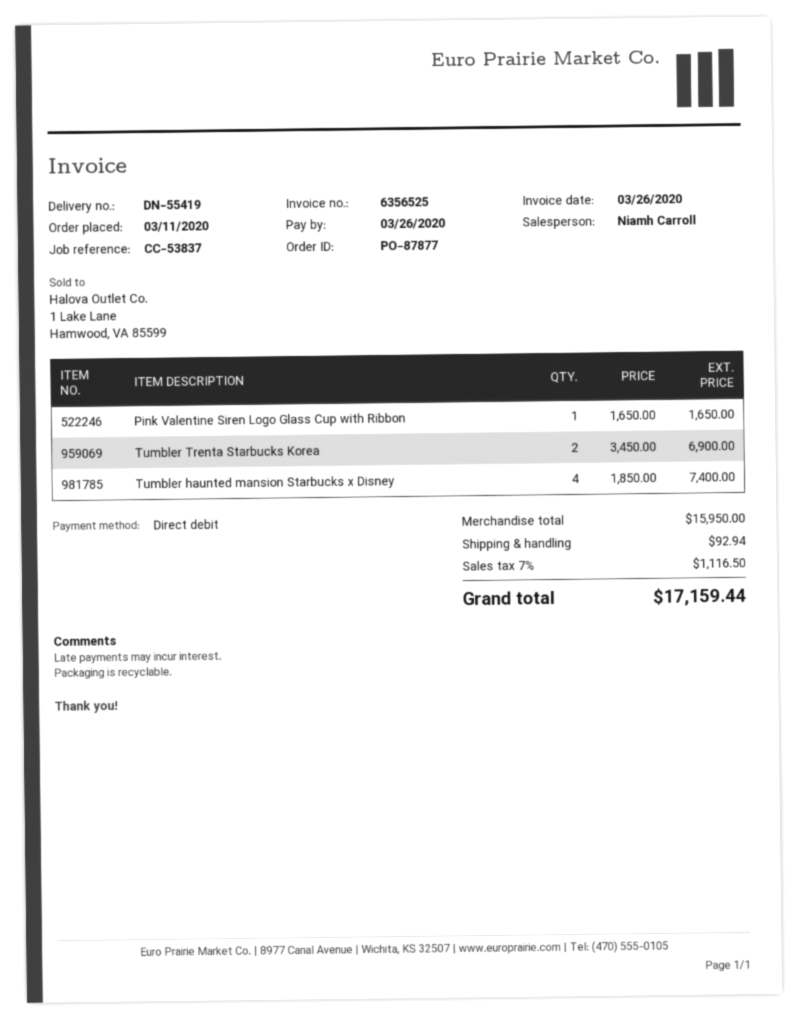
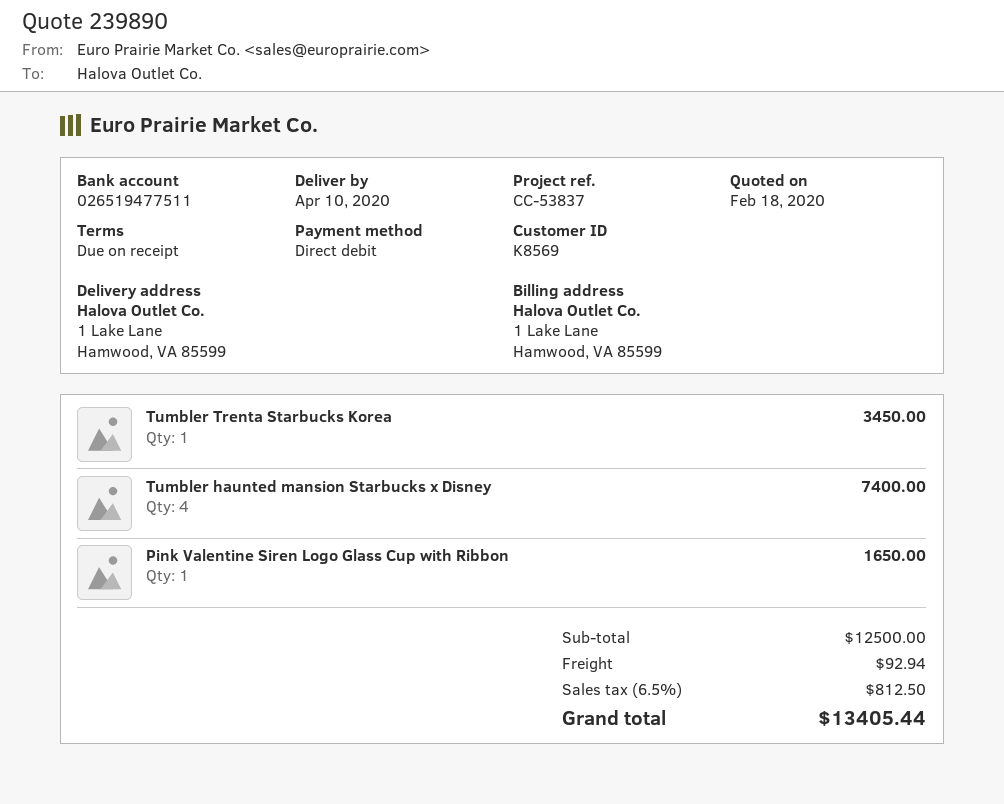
Tumbler Trenta Starbucks Korea: 2 for 6900.00 -> 1 for 3450.00
subtotal: 15950.00 -> 12500.00
tax: 7% = 1116.50 -> 6.5% = 812.50
total: 17159.44 -> 13405.44

